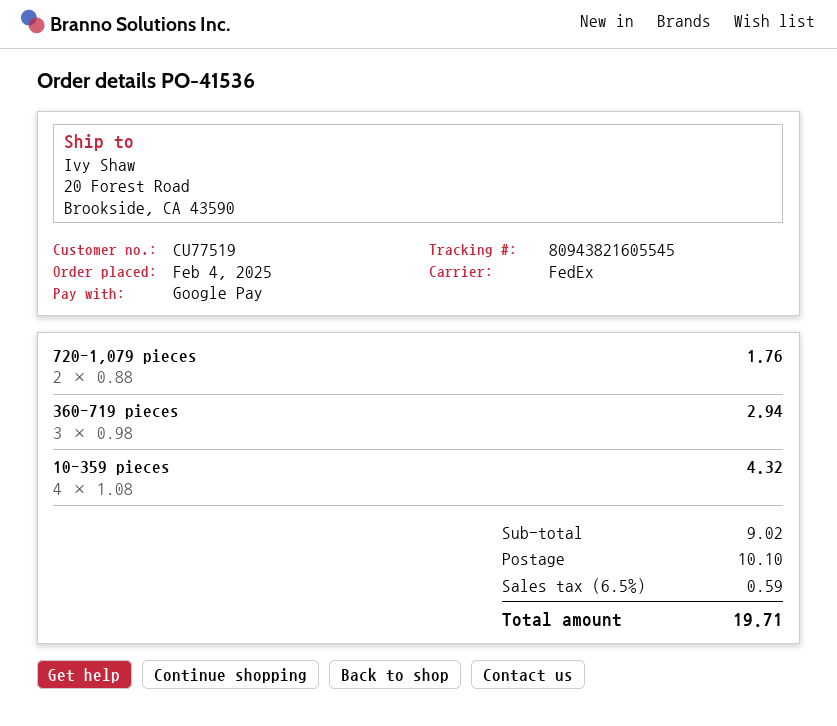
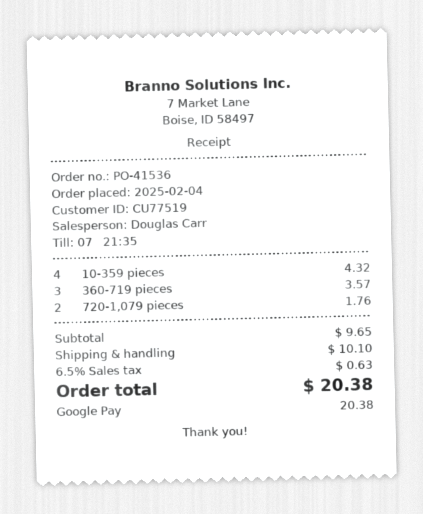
360-719 pieces: 3 for 2.94 -> 3 for 3.57
subtotal: 9.02 -> 9.65
tax: 6.5% = 0.59 -> 6.5% = 0.63
total: 19.71 -> 20.38

